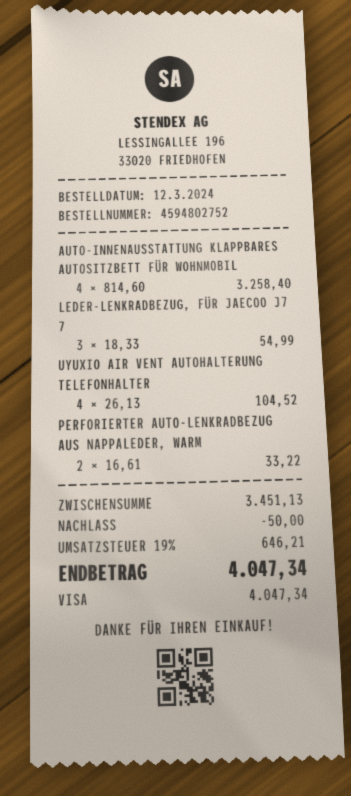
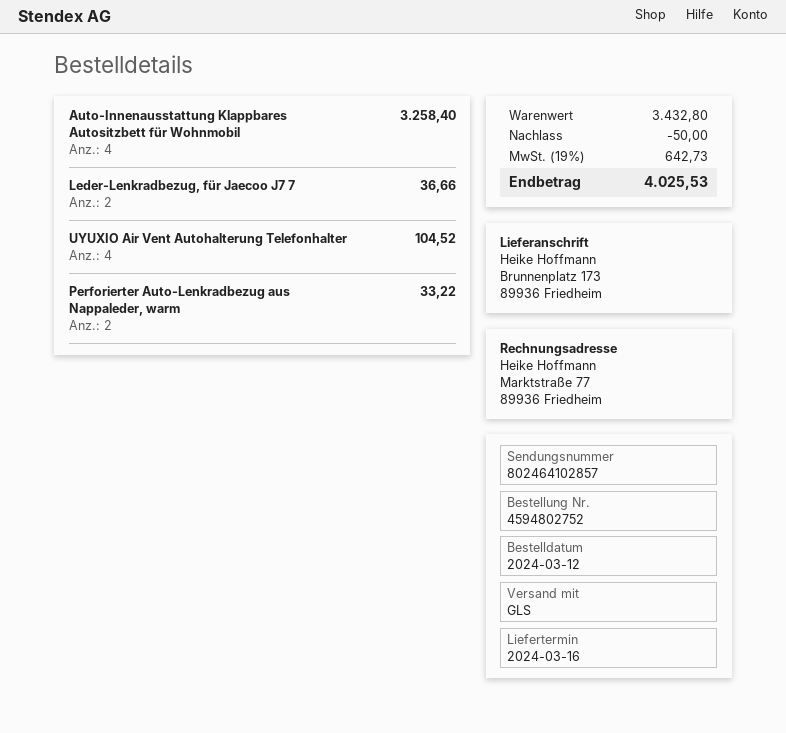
LEDER-LENKRADBEZUG, FÜR JAECOO J7 7: 3 for 54.99 -> 2 for 36.66
subtotal: 3451.13 -> 3432.80
tax: 19% = 646.21 -> 19% = 642.73
total: 4047.34 -> 4025.53

